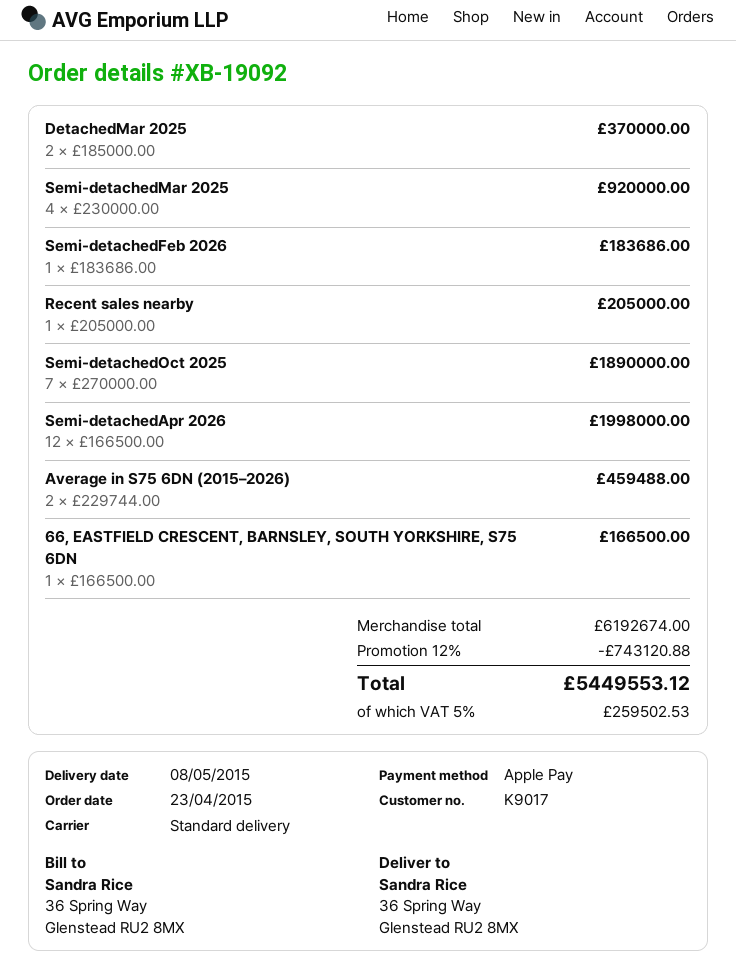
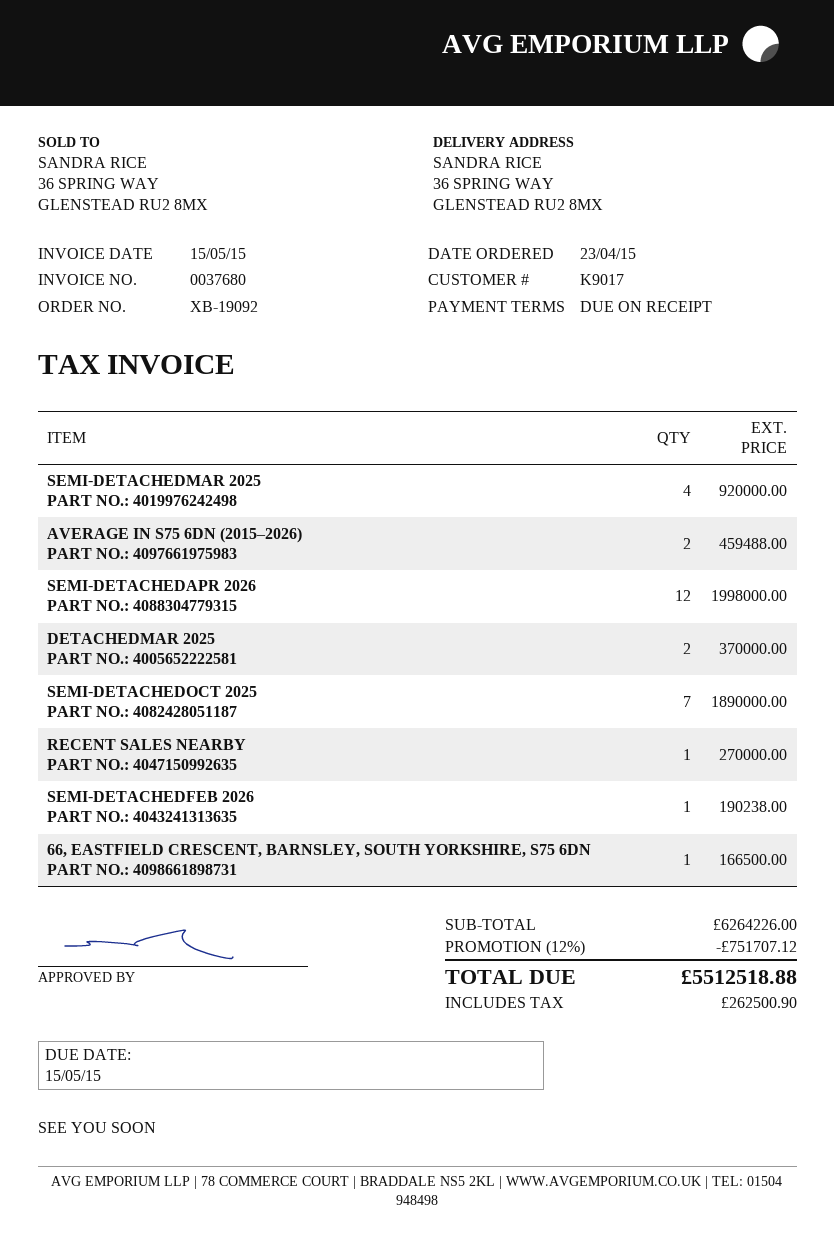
Semi-detachedFeb 2026: 1 for 183686.00 -> 1 for 190238.00
Recent sales nearby: 1 for 205000.00 -> 1 for 270000.00
subtotal: 6192674.00 -> 6264226.00
discount: 12% = 743120.88 -> 12% = 751707.12
tax: 259502.53 -> 262500.90
total: 5449553.12 -> 5512518.88

